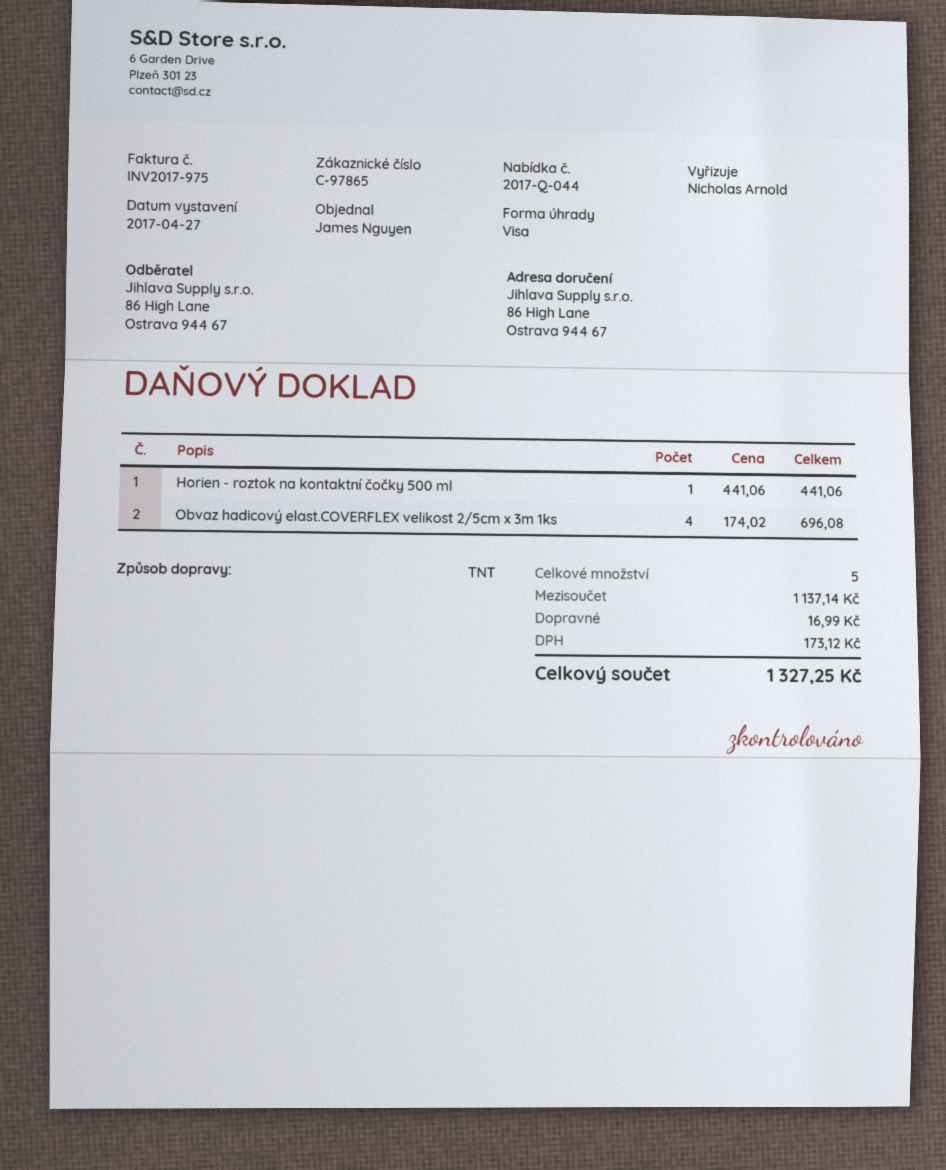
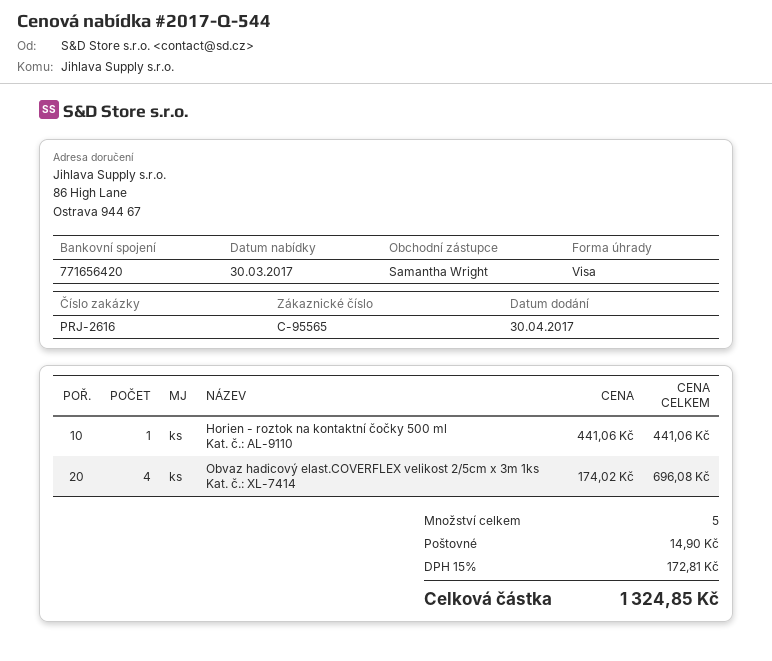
quote number: 2017-Q-044 -> 2017-Q-544
customer number: C-97865 -> C-95565
sales rep: Nicholas Arnold -> Samantha Wright
shipping: 16.99 -> 14.90
tax: 173.12 -> 172.81
total: 1327.25 -> 1324.85

